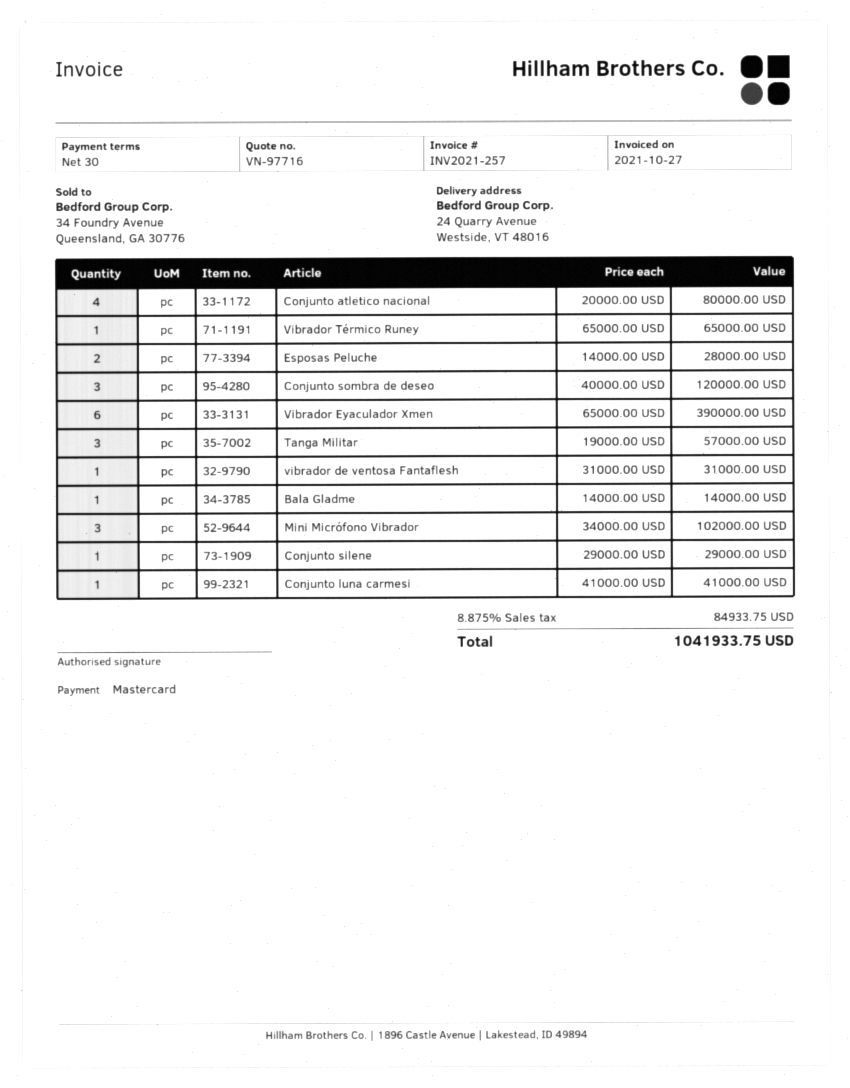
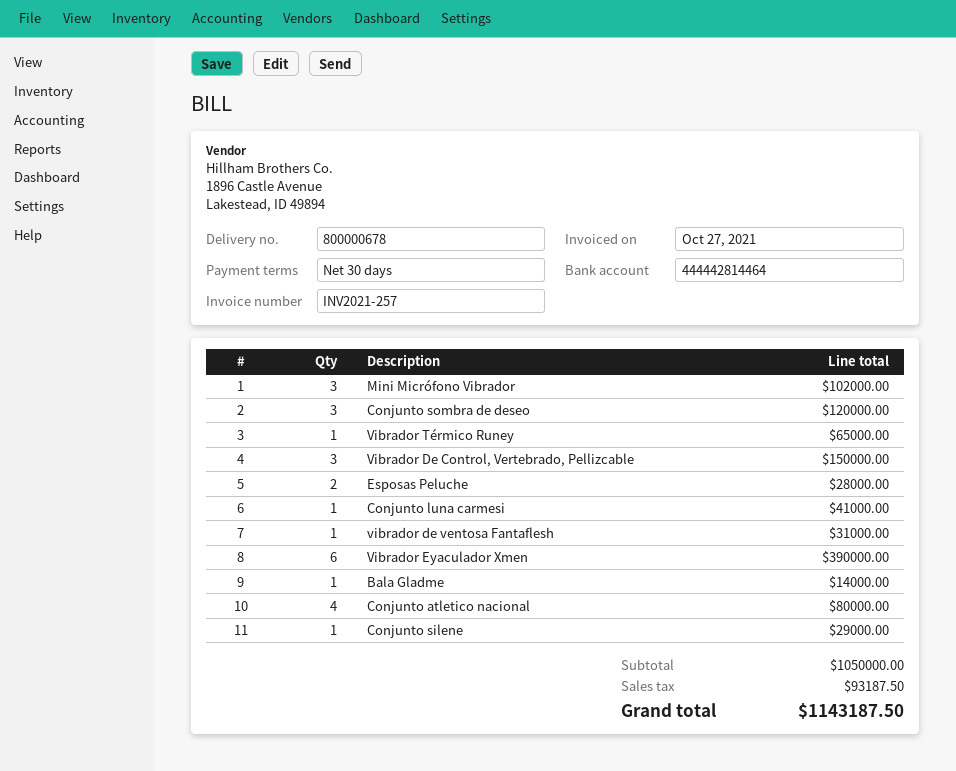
Tanga Militar: 3 for 57000.00 -> none
Vibrador De Control, Vertebrado, Pellizcable: none -> 3 for 150000.00
tax: 84933.75 -> 93187.50
total: 1041933.75 -> 1143187.50

